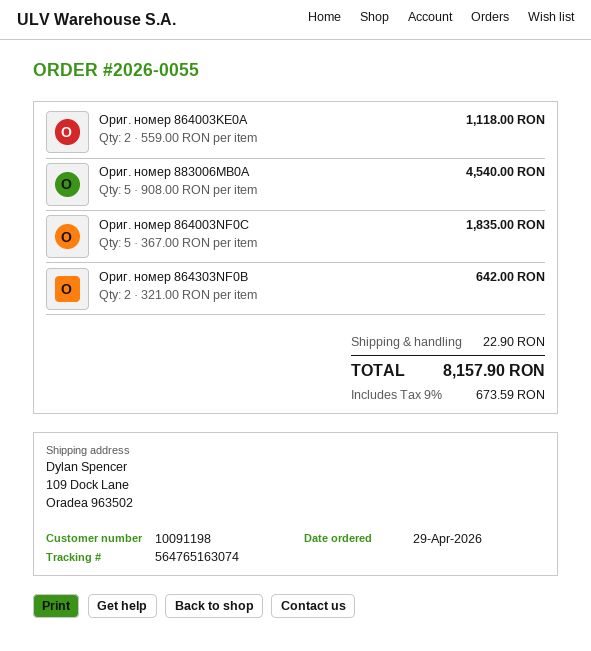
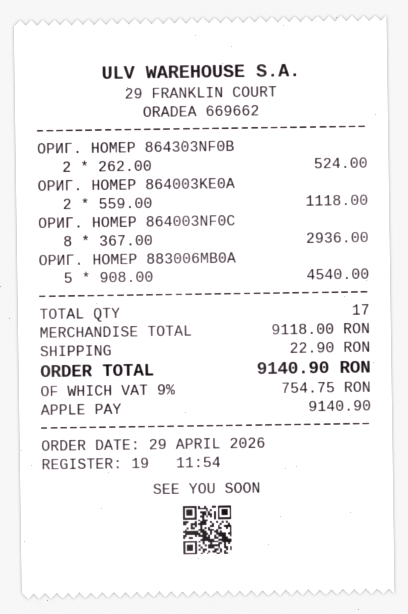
Ориг. номер 864003NF0C: 5 x 367.00 = 1835.00 -> 8 x 367.00 = 2936.00
Ориг. номер 864303NF0B: 2 x 321.00 = 642.00 -> 2 x 262.00 = 524.00
tax: 9% = 673.59 -> 9% = 754.75
total: 8157.90 -> 9140.90

